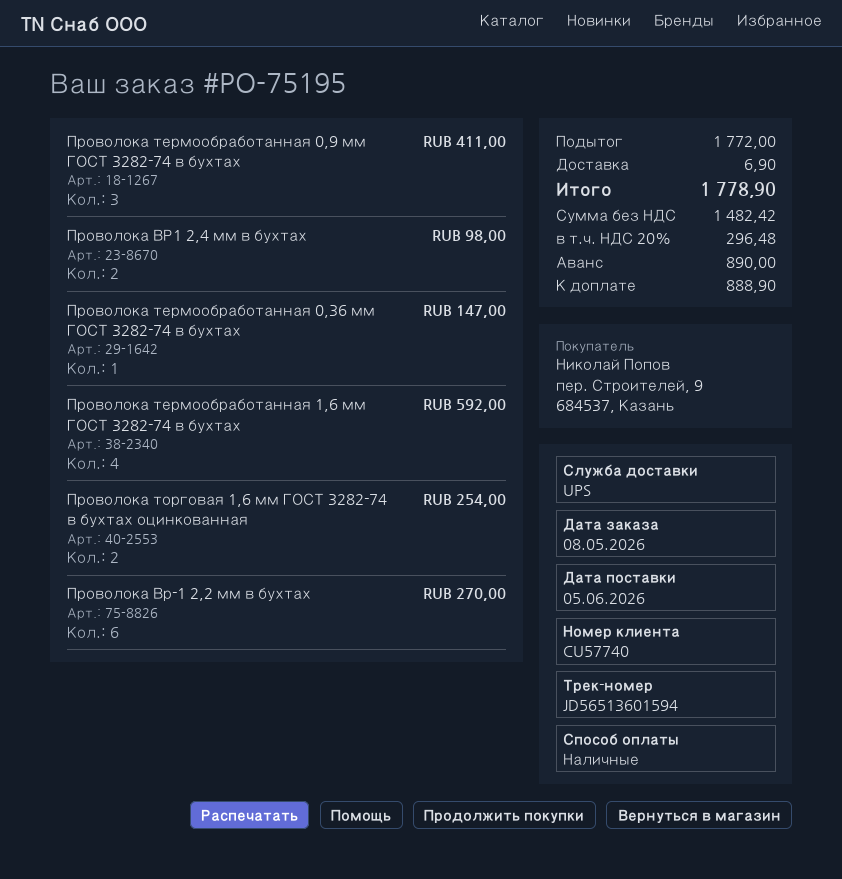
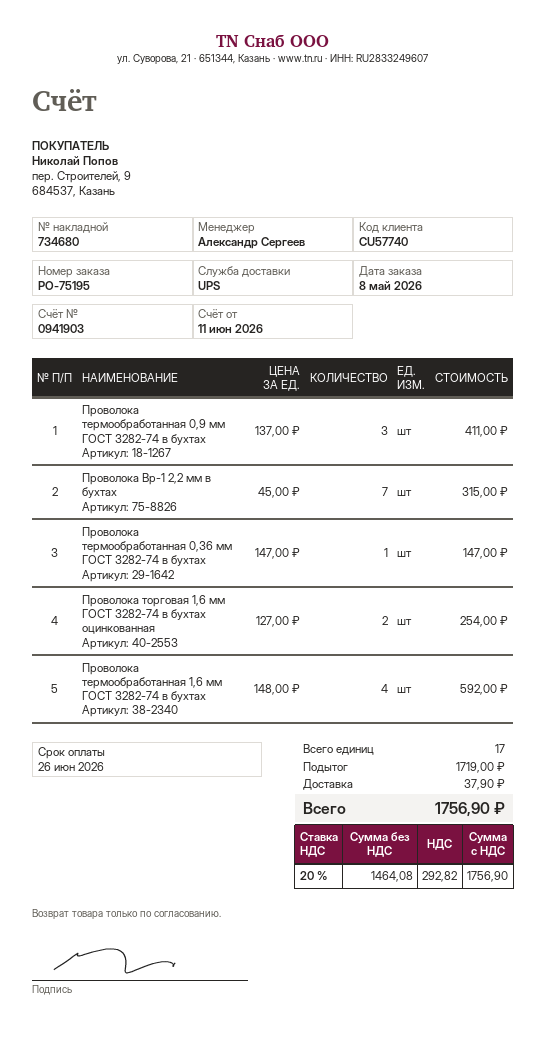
Проволока ВР1 2,4 мм в бухтах: 2 for 98.00 -> none
Проволока Вр-1 2,2 мм в бухтах: 6 for 270.00 -> 7 for 315.00
subtotal: 1772.00 -> 1719.00
shipping: 6.90 -> 37.90
net: 1482.42 -> 1464.08
tax: 20% = 296.48 -> 20% = 292.82
total: 1778.90 -> 1756.90

